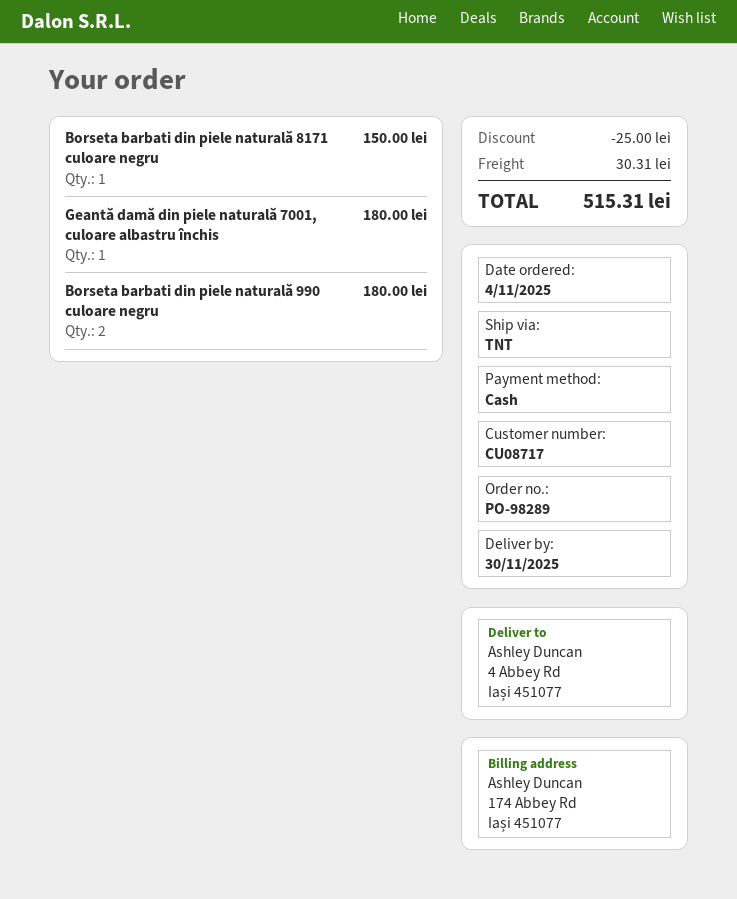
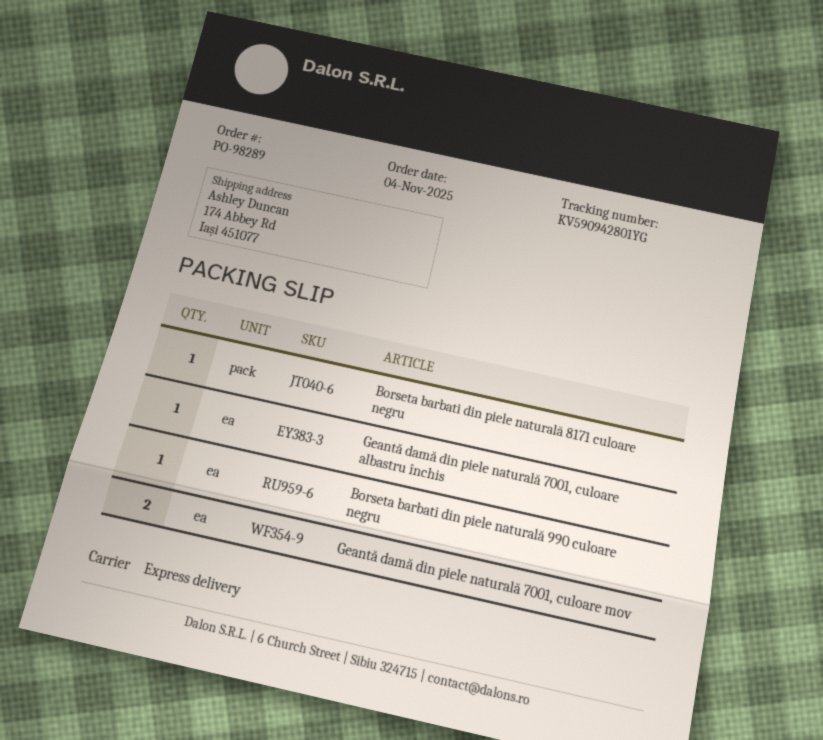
shipping method: TNT -> express
ship to: 4 Abbey Rd, Iași 451077 -> 174 Abbey Rd, Iași 451077
Borseta barbati din piele naturală 990 culoare negru: 2 -> 1
Geantă damă din piele naturală 7001, culoare mov: none -> 2

